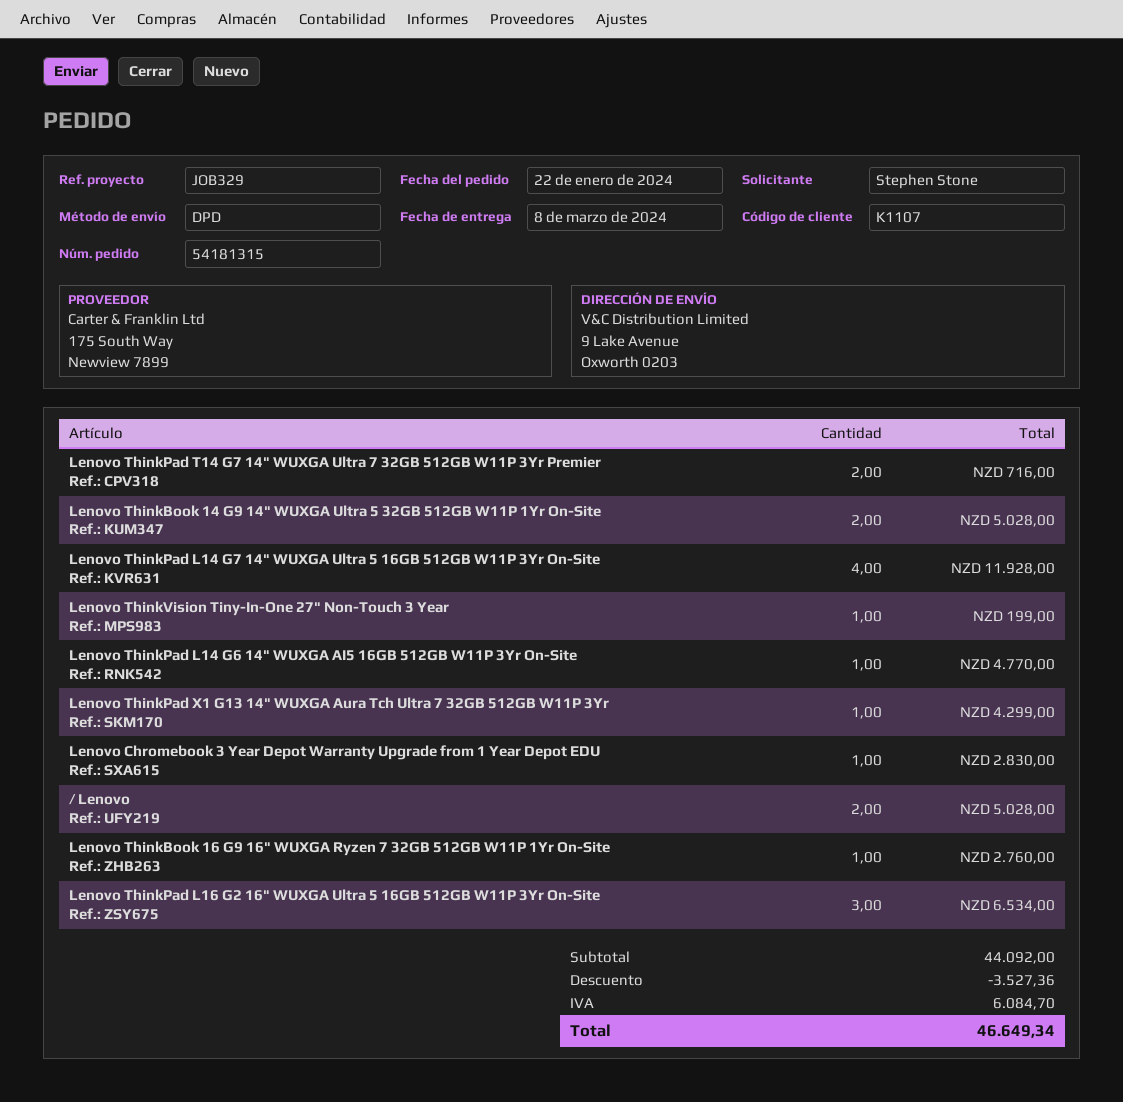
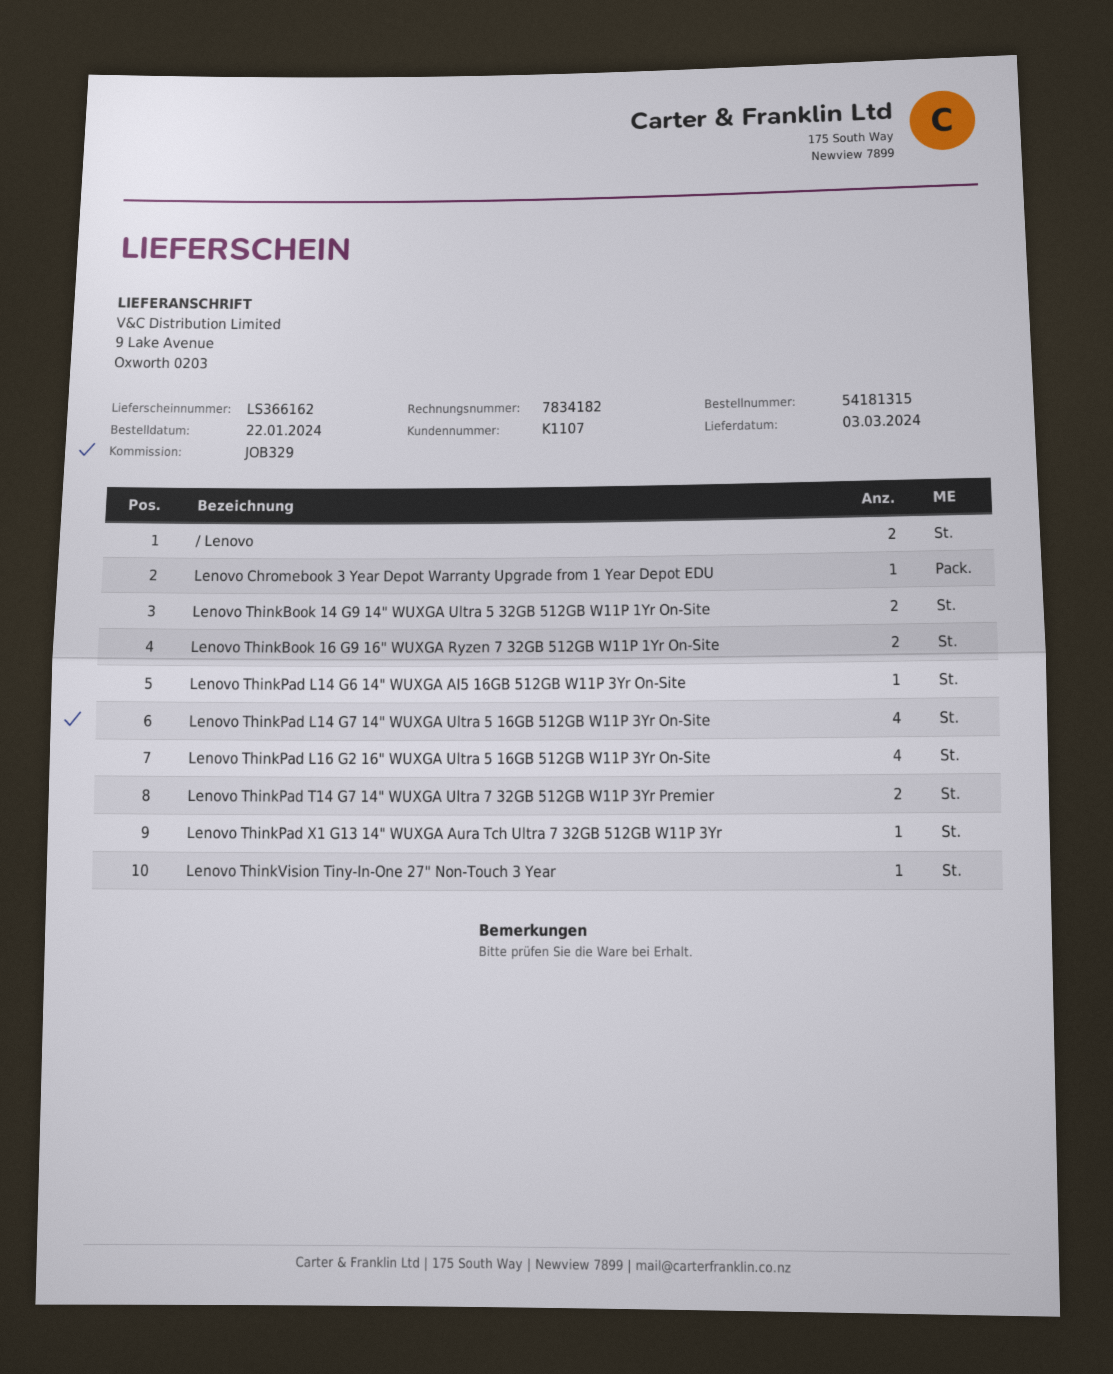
delivery date: 2024-03-08 -> 2024-03-03
Lenovo ThinkBook 16 G9 16" WUXGA Ryzen 7 32GB 512GB W11P 1Yr On-Site: 1 -> 2
Lenovo ThinkPad L16 G2 16" WUXGA Ultra 5 16GB 512GB W11P 3Yr On-Site: 3 -> 4

